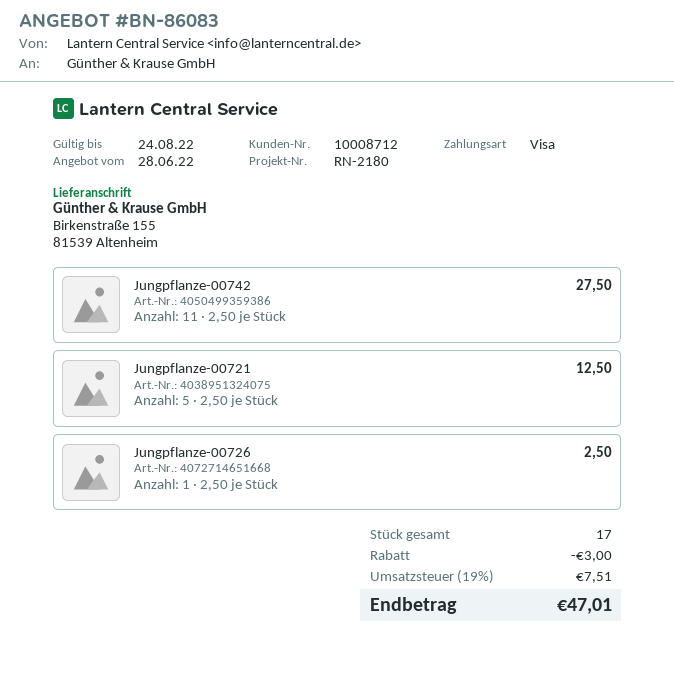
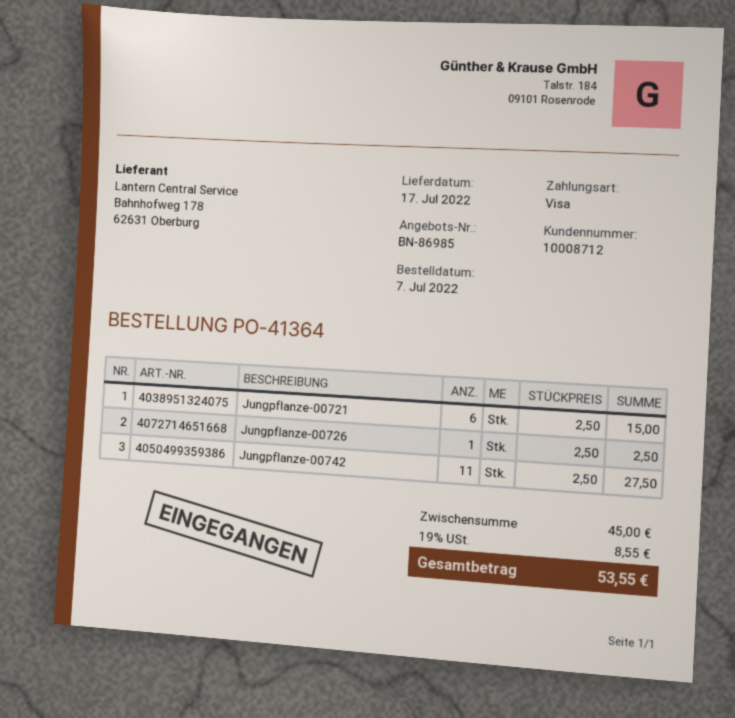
quote number: BN-86083 -> BN-86985
Jungpflanze-00721: 5 x 2.50 = 12.50 -> 6 x 2.50 = 15.00
discount: 3.00 -> none
tax: 19% = 7.51 -> 19% = 8.55
total: 47.01 -> 53.55

